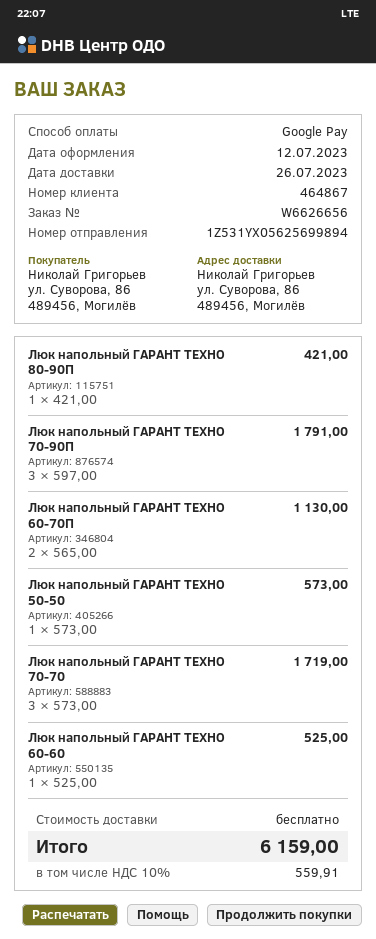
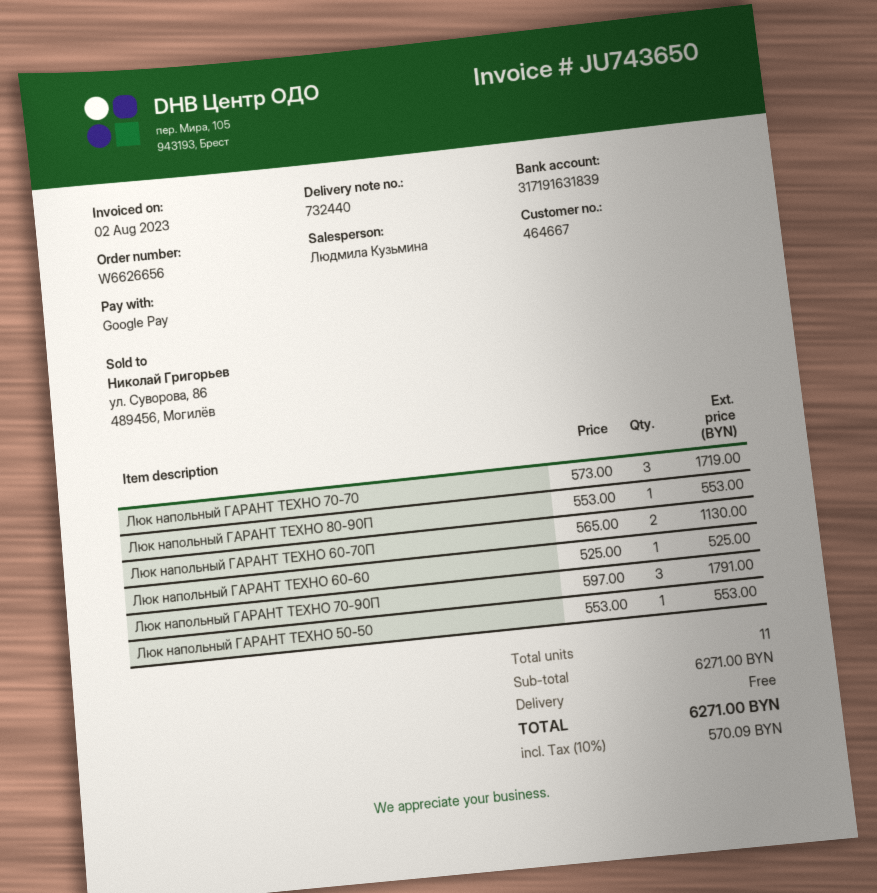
customer number: 464867 -> 464667
Люк напольный ГАРАНТ ТЕХНО 80-90П: 1 x 421.00 = 421.00 -> 1 x 553.00 = 553.00
Люк напольный ГАРАНТ ТЕХНО 50-50: 1 x 573.00 = 573.00 -> 1 x 553.00 = 553.00
tax: 10% = 559.91 -> 10% = 570.09
total: 6159.00 -> 6271.00

